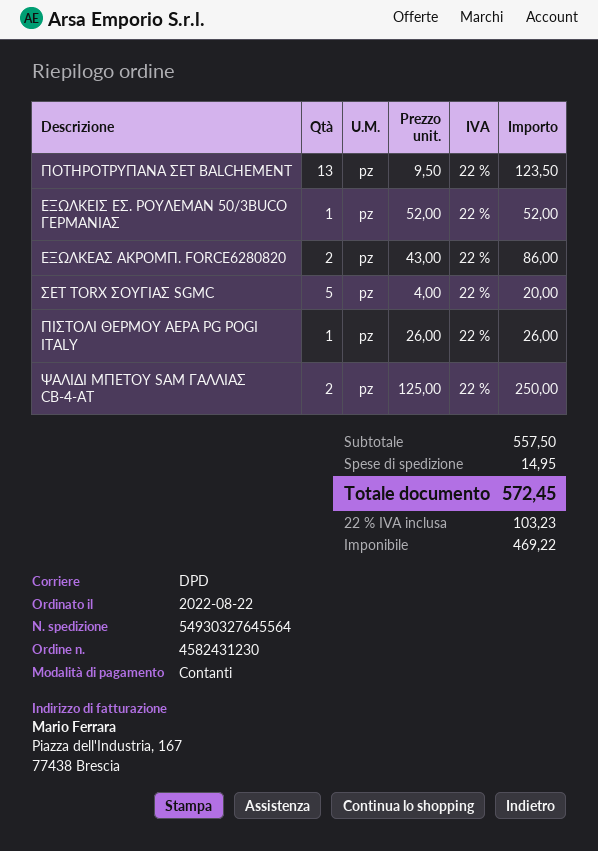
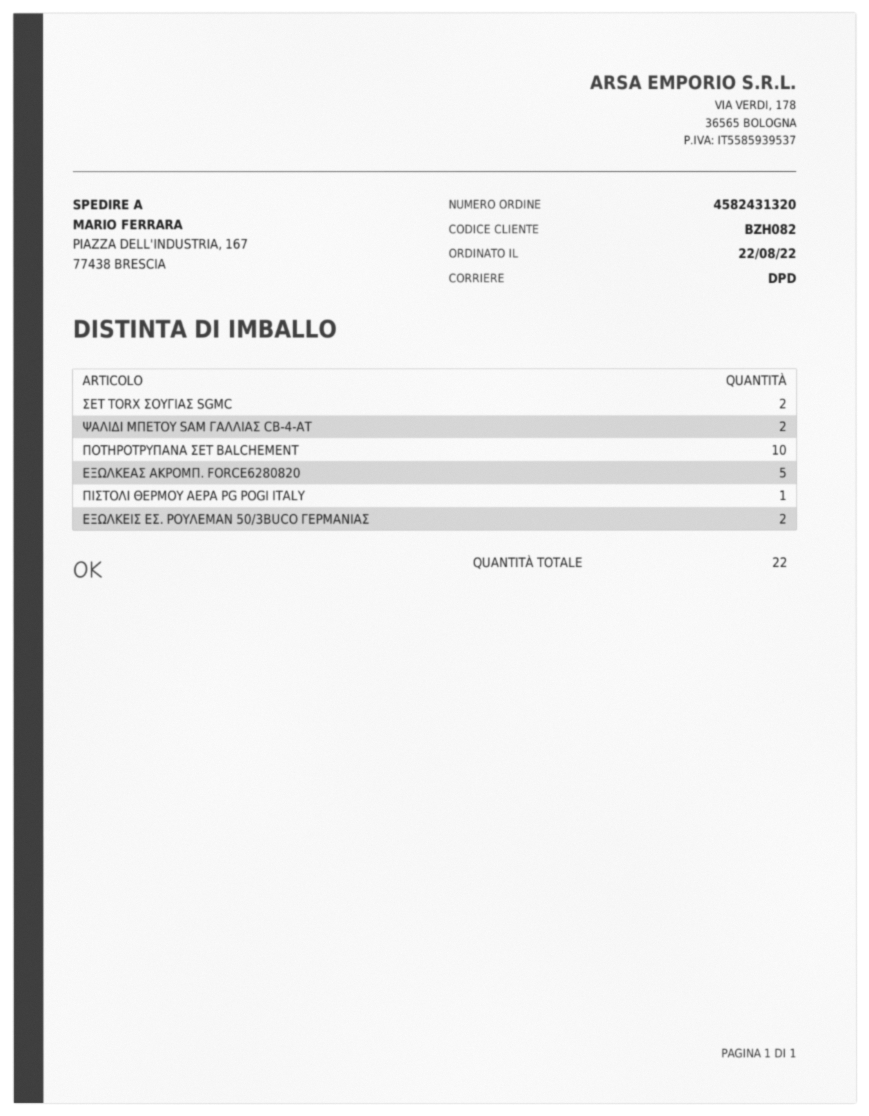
order number: 4582431230 -> 4582431320
ΠΟΤΗΡΟΤΡΥΠΑΝΑ ΣΕΤ BALCHEMENT: 13 -> 10
ΕΞΩΛΚΕΙΣ ΕΣ. ΡΟΥΛΕΜΑΝ 50/3BUCO ΓΕΡΜΑΝΙΑΣ: 1 -> 2
ΕΞΩΛΚΕΑΣ ΑΚΡΟΜΠ. FORCE6280820: 2 -> 5
ΣΕΤ ΤΟRX ΣΟΥΓΙΑΣ SGMC: 5 -> 2

